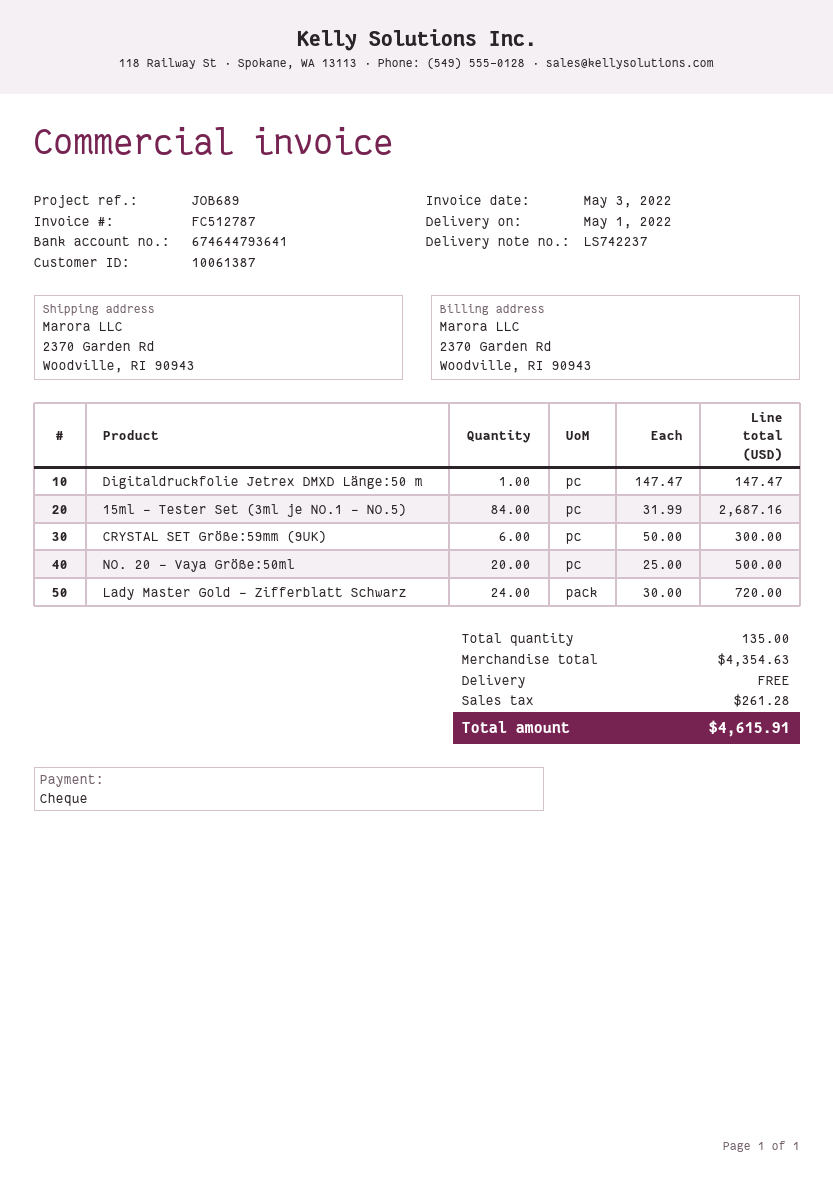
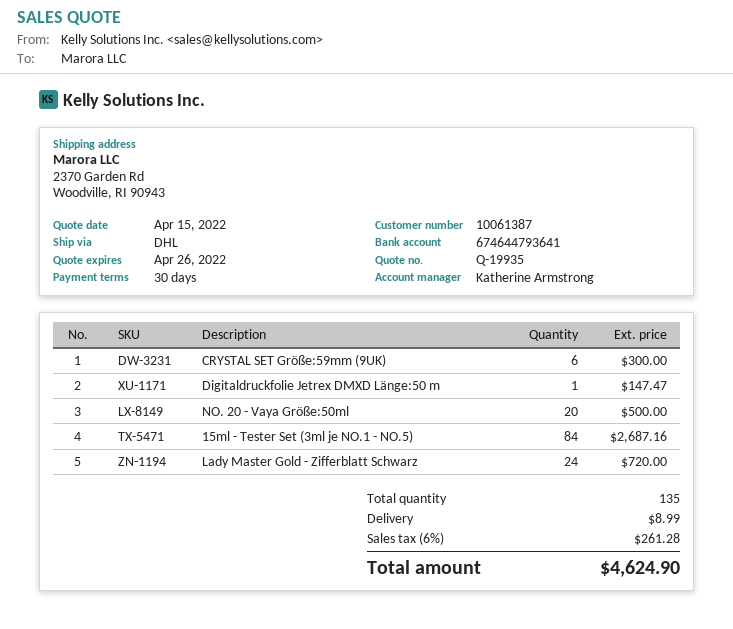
shipping: 0.00 -> 8.99
total: 4615.91 -> 4624.90

